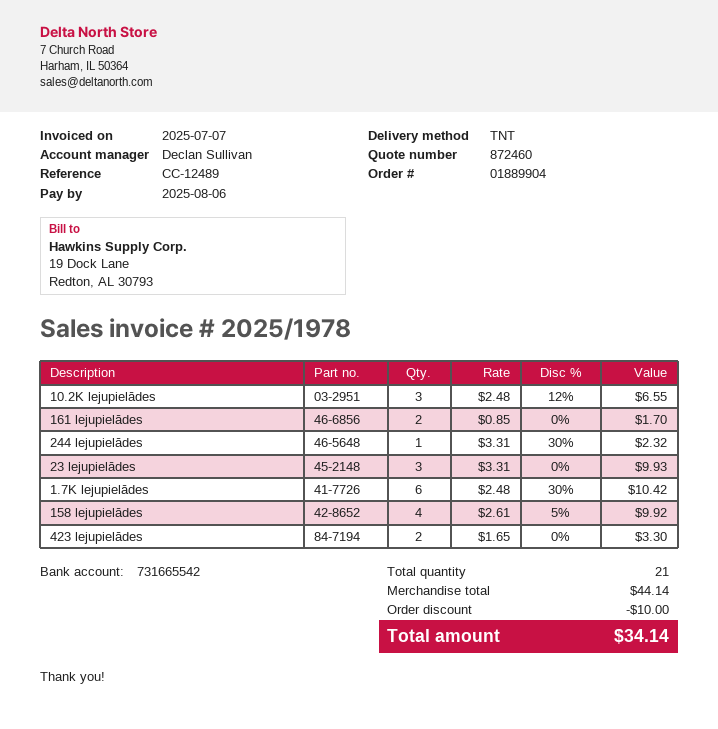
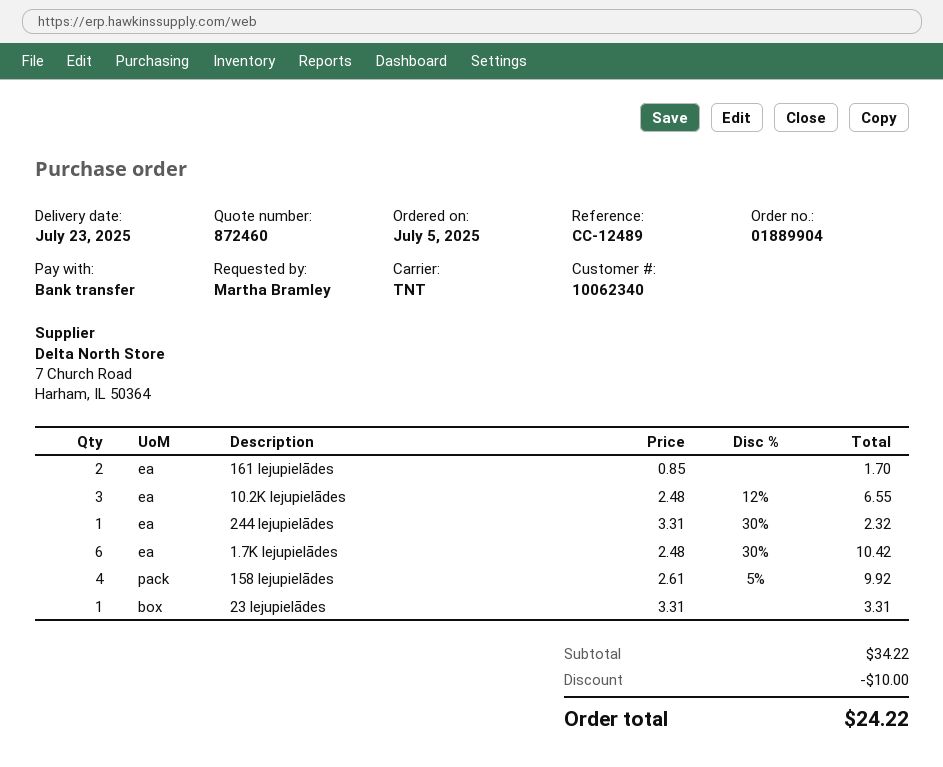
23 lejupielādes: 3 x 3.31 = 9.93 -> 1 x 3.31 = 3.31
423 lejupielādes: 2 x 1.65 = 3.30 -> none
subtotal: 44.14 -> 34.22
total: 34.14 -> 24.22

